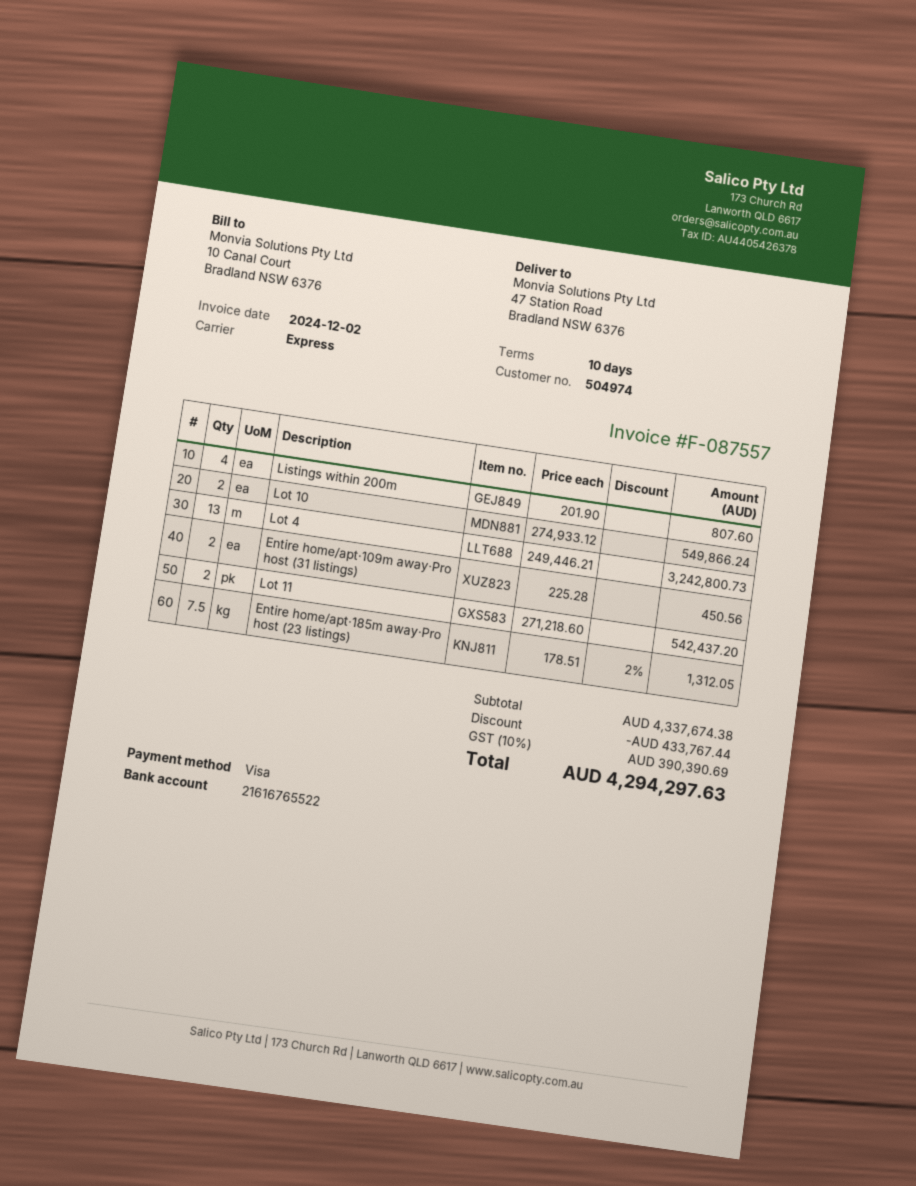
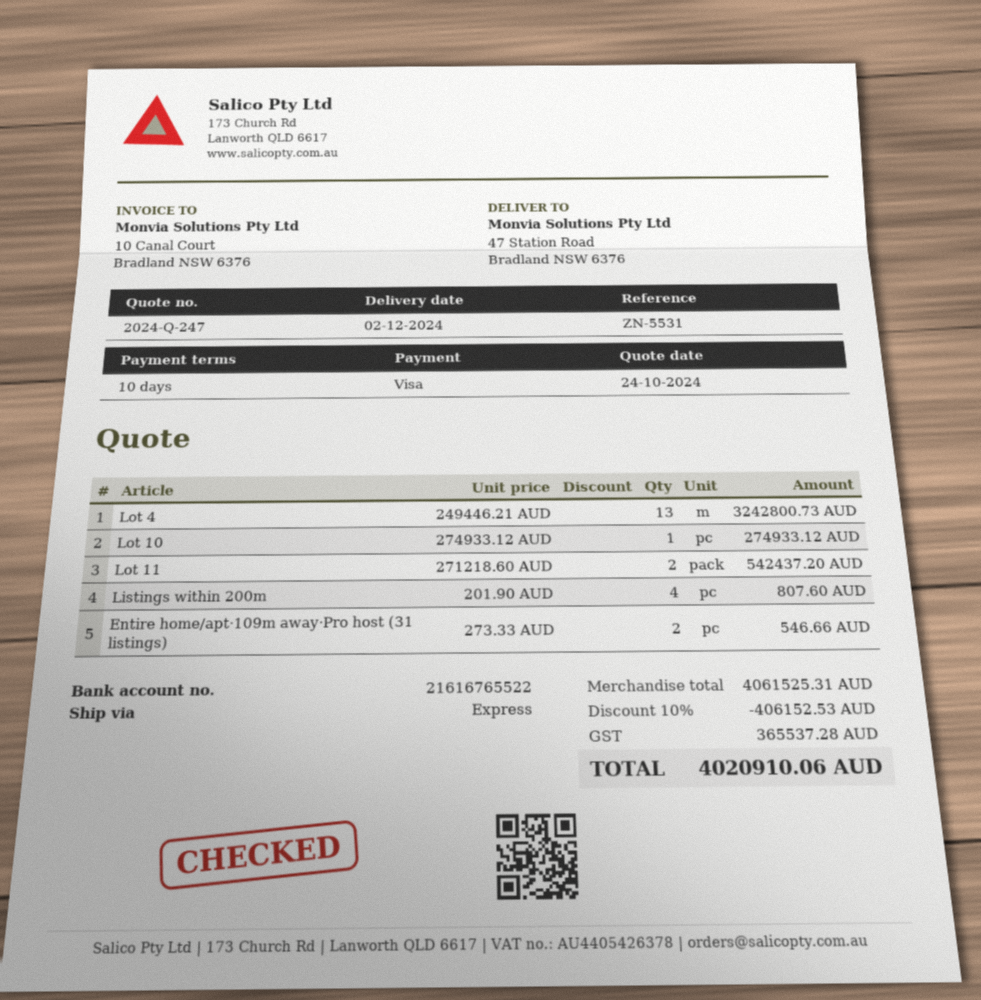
Lot 10: 2 x 274933.12 = 549866.24 -> 1 x 274933.12 = 274933.12
Entire home/apt·109m away·Pro host (31 listings): 2 x 225.28 = 450.56 -> 2 x 273.33 = 546.66
Entire home/apt·185m away·Pro host (23 listings): 7.5 x 178.51 - 2% = 1312.05 -> none
subtotal: 4337674.38 -> 4061525.31
discount: 433767.44 -> 406152.53
tax: 390390.69 -> 365537.28
total: 4294297.63 -> 4020910.06

